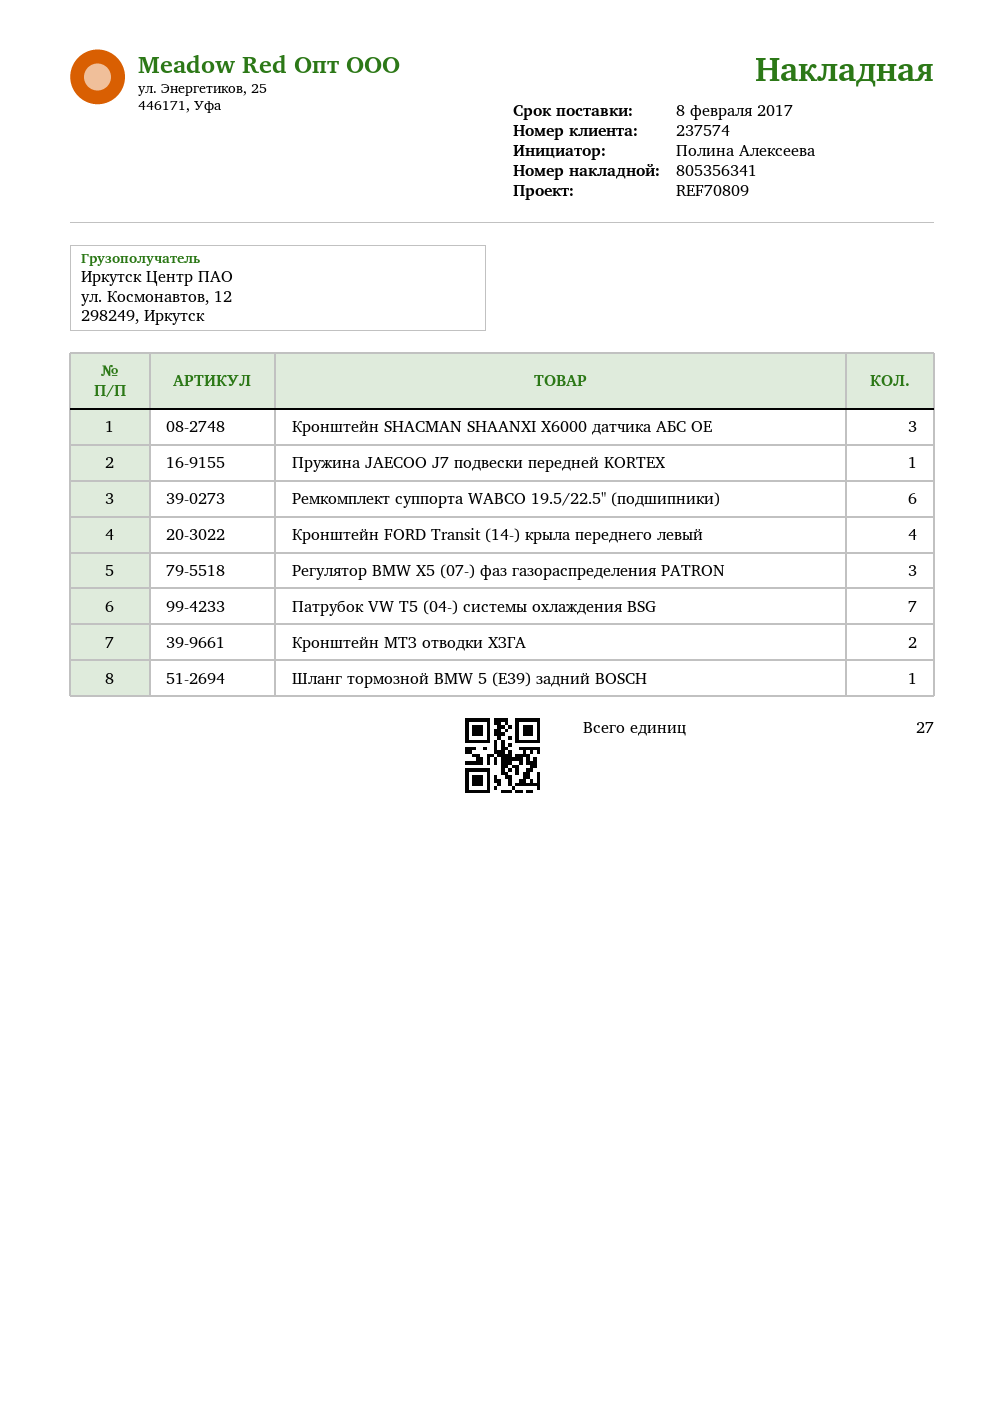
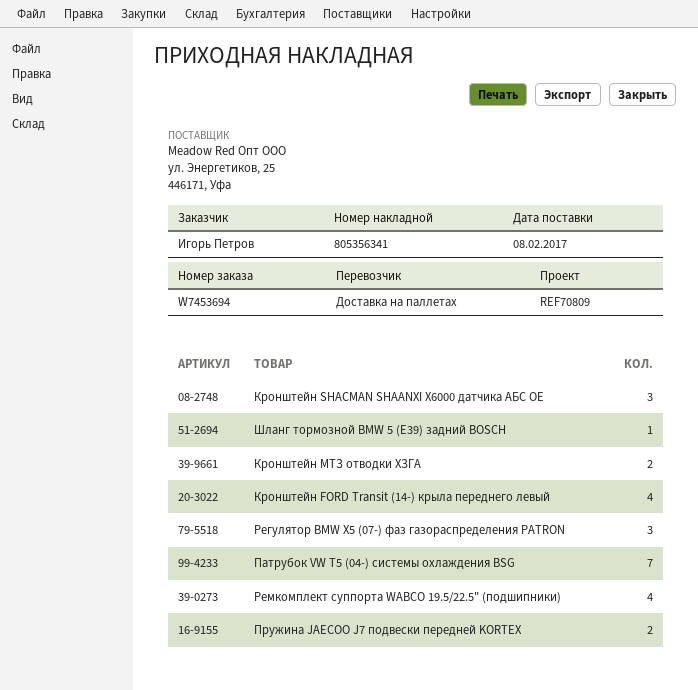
ordered by: Полина Алексеева -> Игорь Петров
Пружина JAECOO J7 подвески передней KORTEX: 1 -> 2
Ремкомплект суппорта WABCO 19.5/22.5" (подшипники): 6 -> 4

